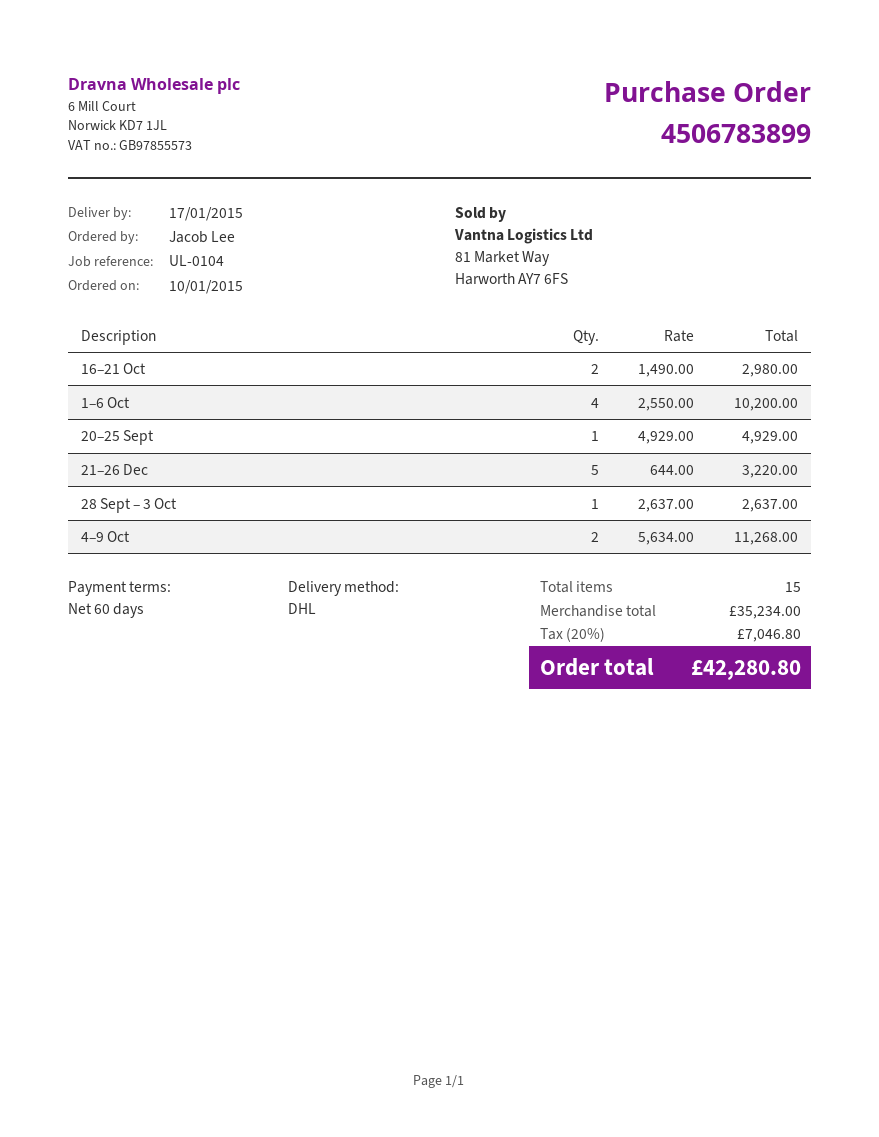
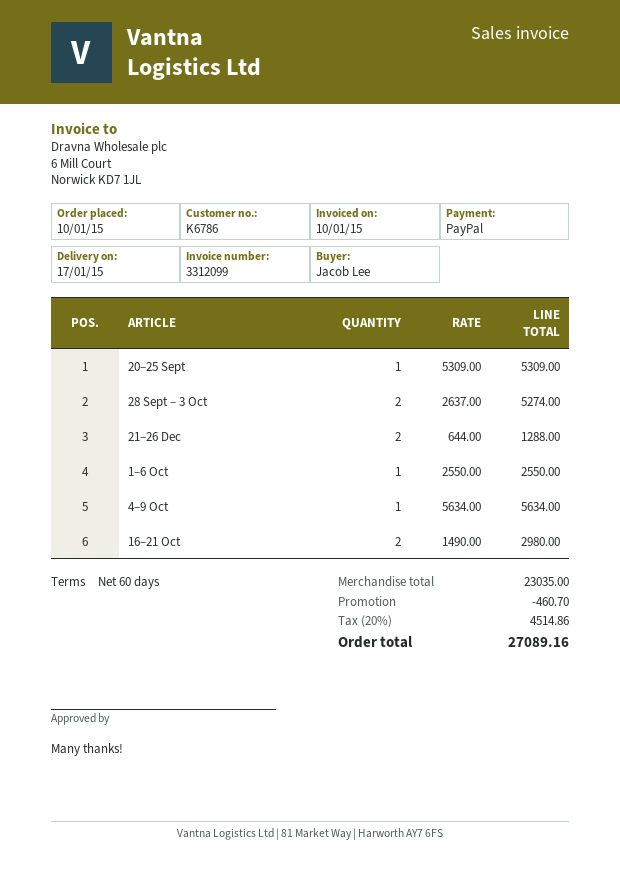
1–6 Oct: 4 x 2550.00 = 10200.00 -> 1 x 2550.00 = 2550.00
20–25 Sept: 1 x 4929.00 = 4929.00 -> 1 x 5309.00 = 5309.00
21–26 Dec: 5 x 644.00 = 3220.00 -> 2 x 644.00 = 1288.00
28 Sept – 3 Oct: 1 x 2637.00 = 2637.00 -> 2 x 2637.00 = 5274.00
4–9 Oct: 2 x 5634.00 = 11268.00 -> 1 x 5634.00 = 5634.00
subtotal: 35234.00 -> 23035.00
discount: none -> 460.70
tax: 20% = 7046.80 -> 20% = 4514.86
total: 42280.80 -> 27089.16

